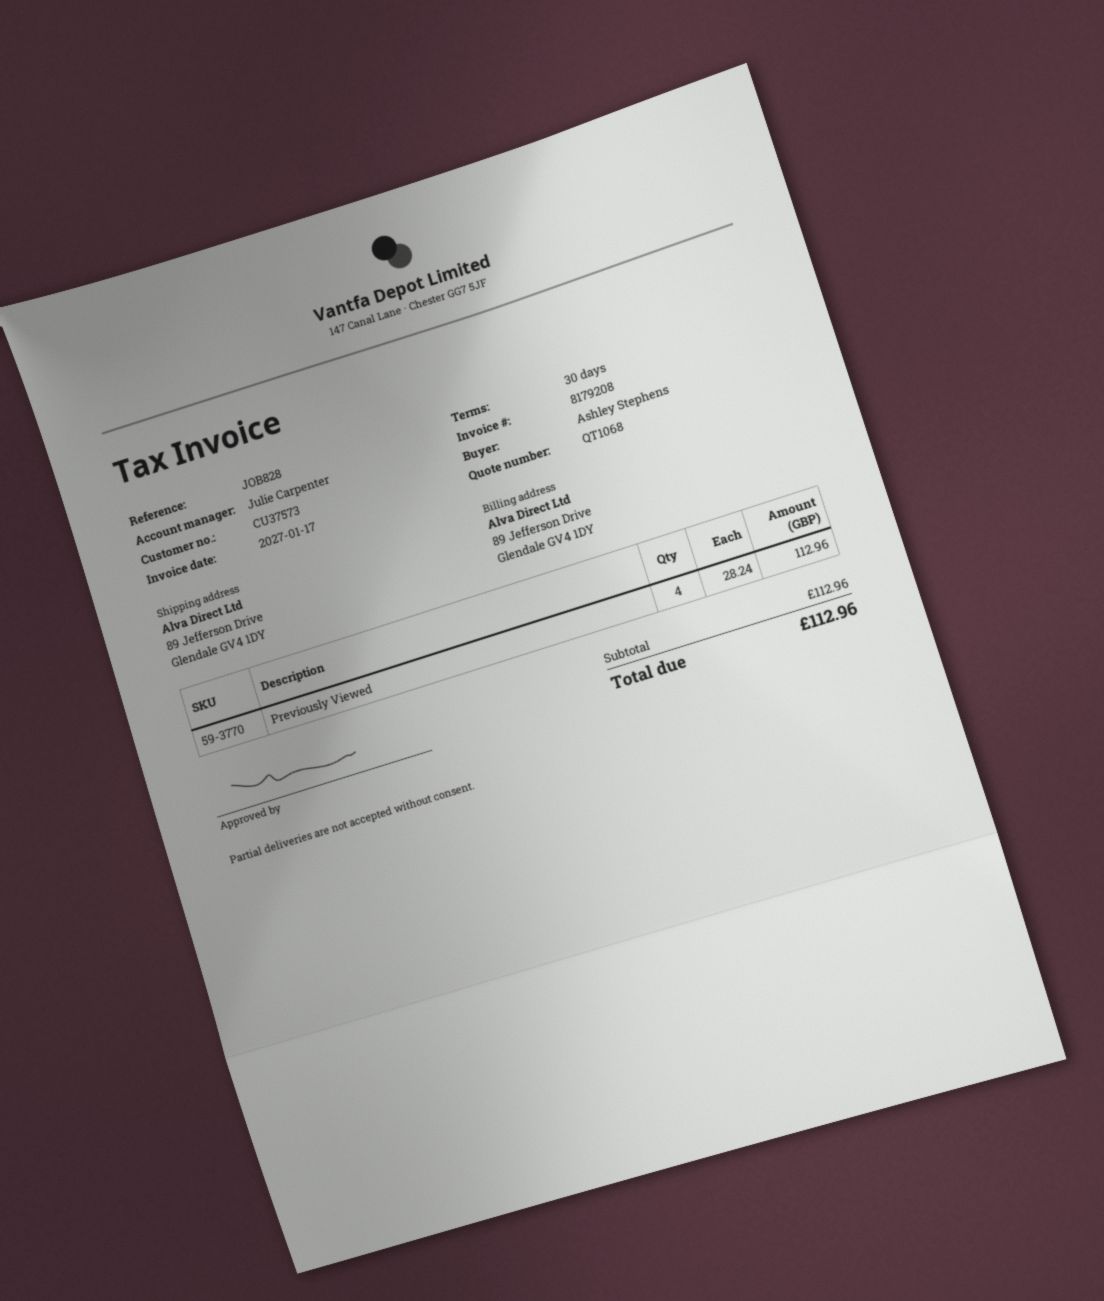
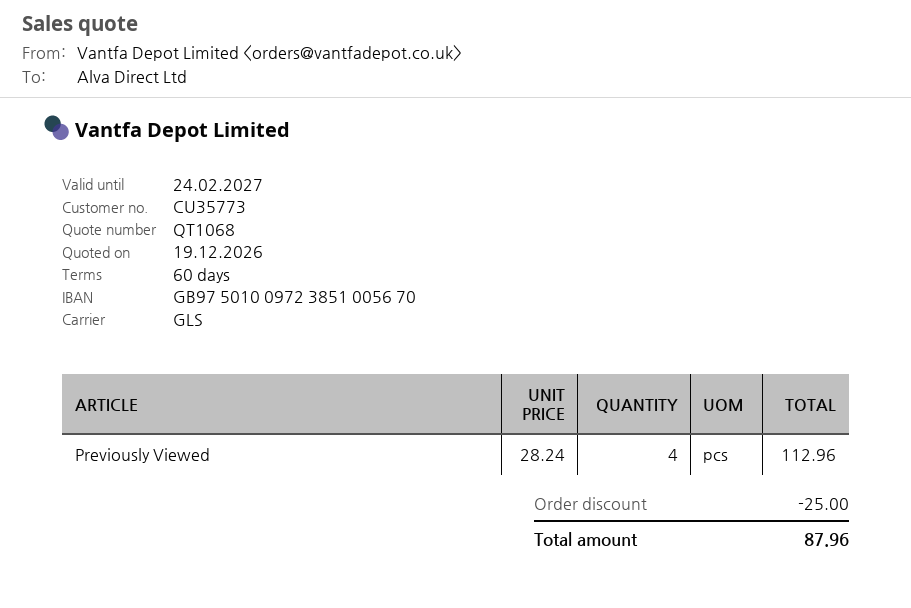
payment terms: 30 days -> 60 days
customer number: CU37573 -> CU35773
discount: none -> 25.00
total: 112.96 -> 87.96

